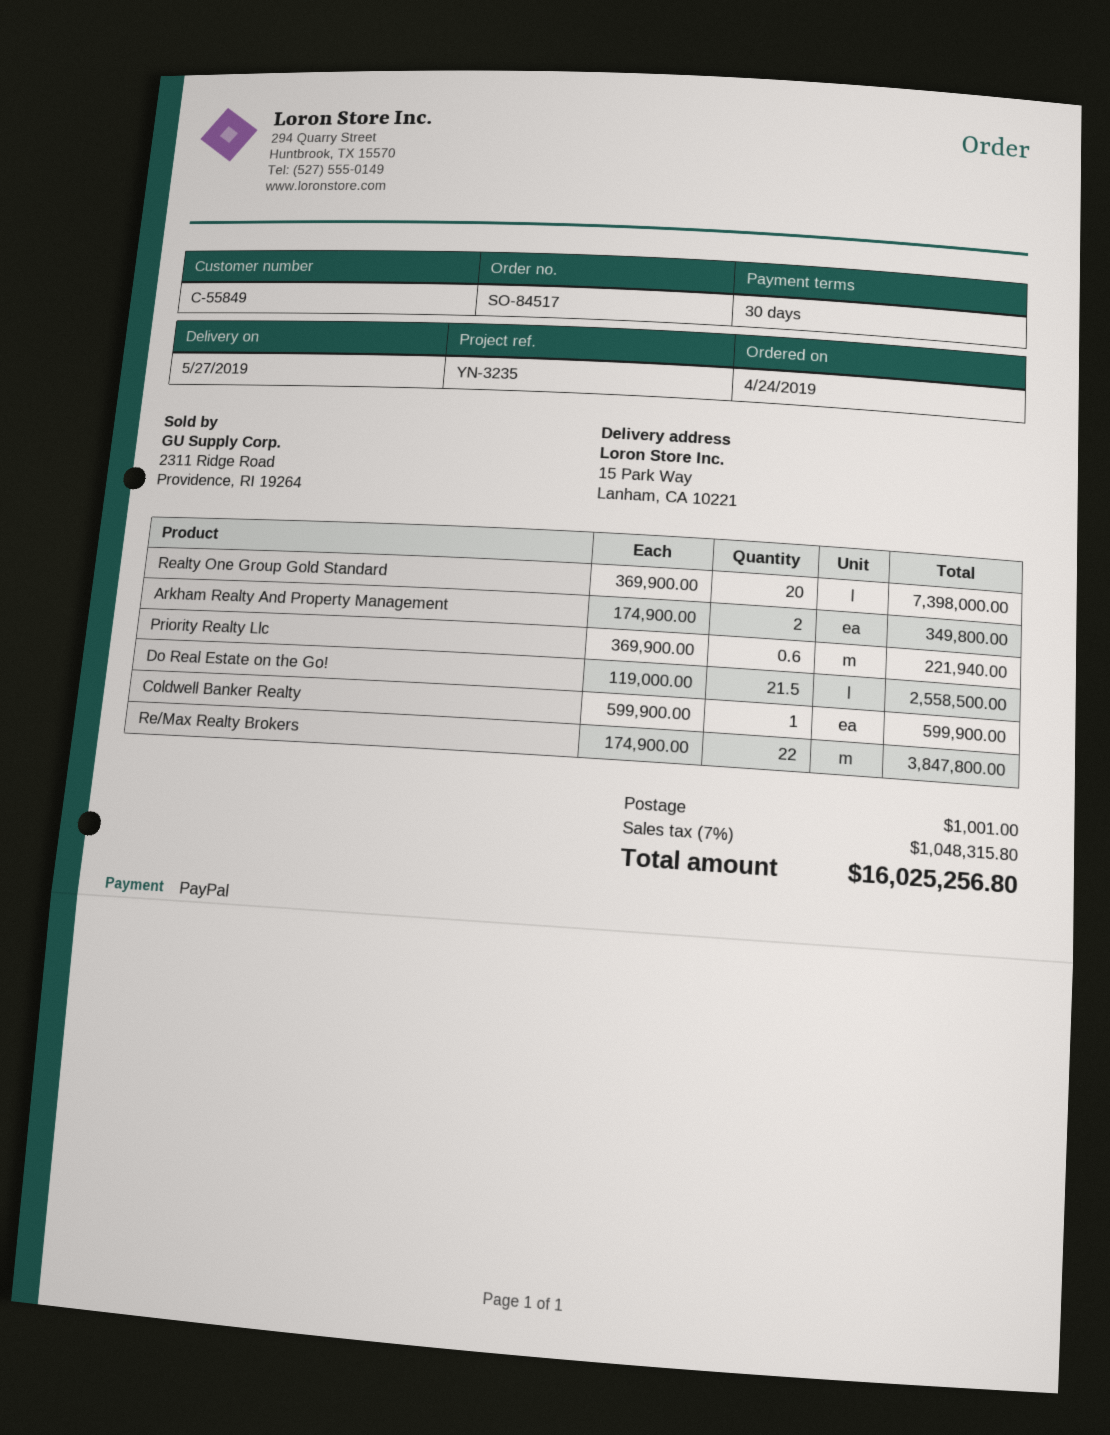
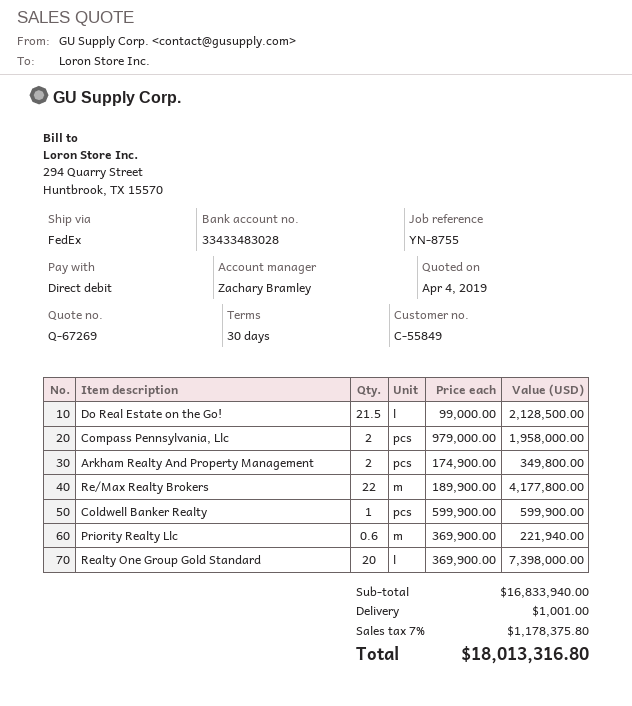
reference: YN-3235 -> YN-8755
payment method: PayPal -> direct debit
Do Real Estate on the Go!: 21.5 x 119000.00 = 2558500.00 -> 21.5 x 99000.00 = 2128500.00
Re/Max Realty Brokers: 22 x 174900.00 = 3847800.00 -> 22 x 189900.00 = 4177800.00
Compass Pennsylvania, Llc: none -> 2 x 979000.00 = 1958000.00
tax: 7% = 1048315.80 -> 7% = 1178375.80
total: 16025256.80 -> 18013316.80

